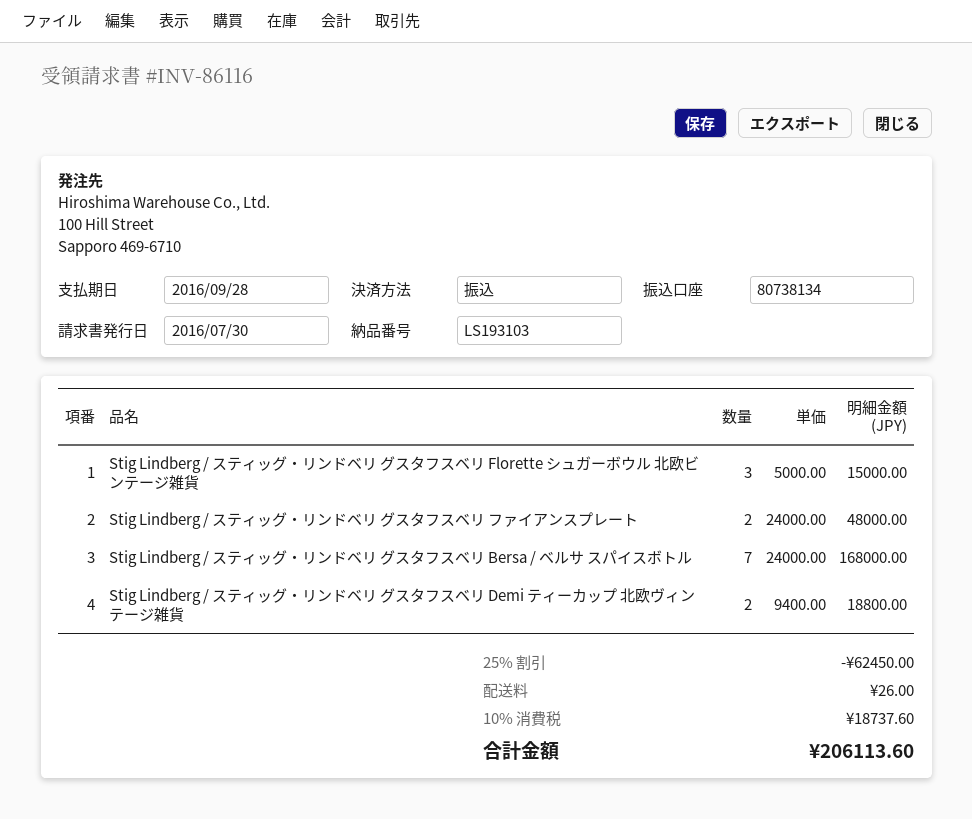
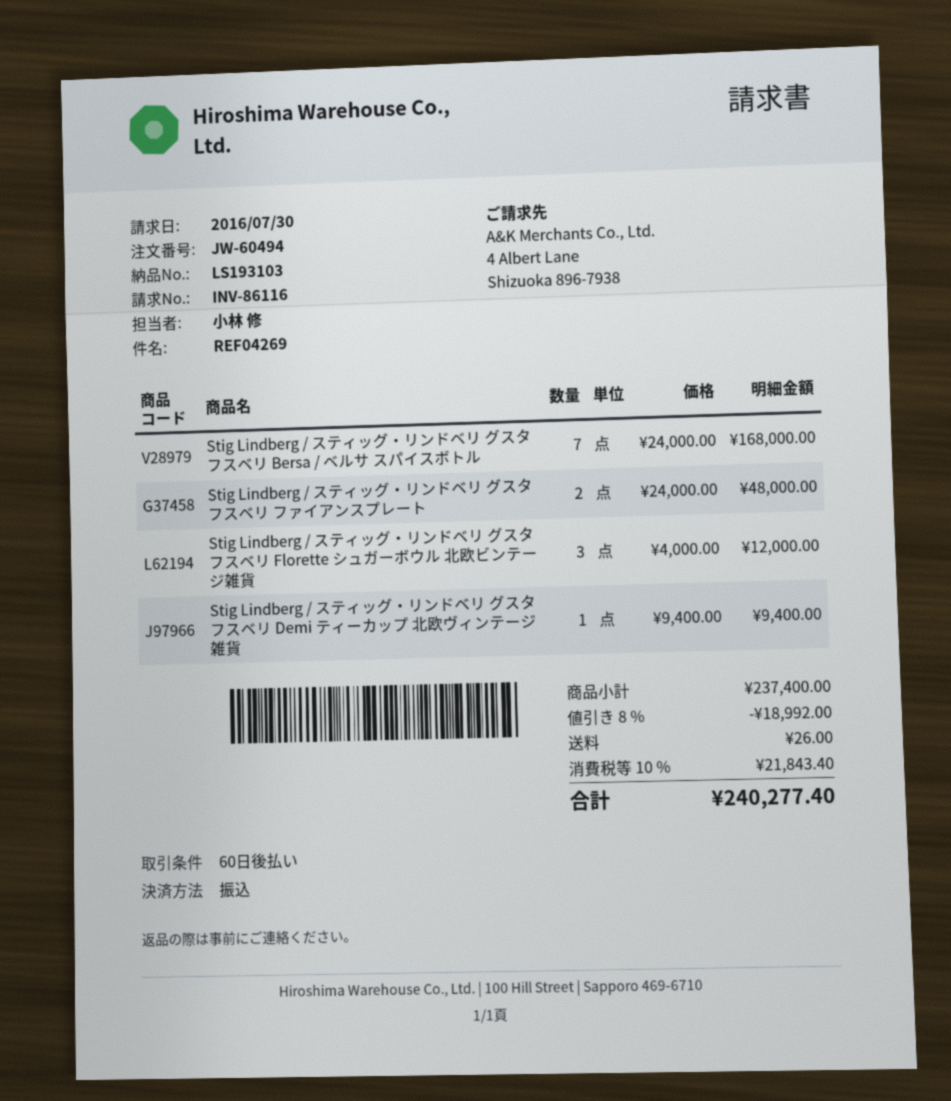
Stig Lindberg / スティッグ・リンドベリ グスタフスベリ Florette シュガーボウル 北欧ビンテージ雑貨: 3 x 5000.00 = 15000.00 -> 3 x 4000.00 = 12000.00
Stig Lindberg / スティッグ・リンドベリ グスタフスベリ Demi ティーカップ 北欧ヴィンテージ雑貨: 2 x 9400.00 = 18800.00 -> 1 x 9400.00 = 9400.00
discount: 25% = 62450.00 -> 8% = 18992.00
tax: 10% = 18737.60 -> 10% = 21843.40
total: 206113.60 -> 240277.40

